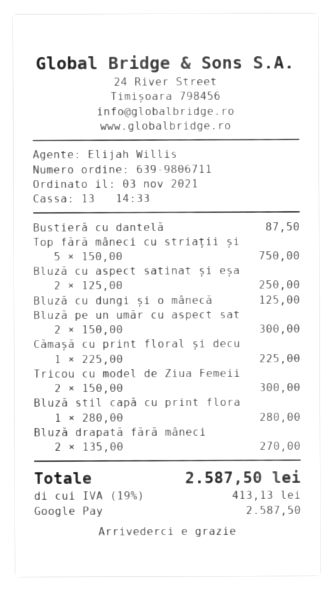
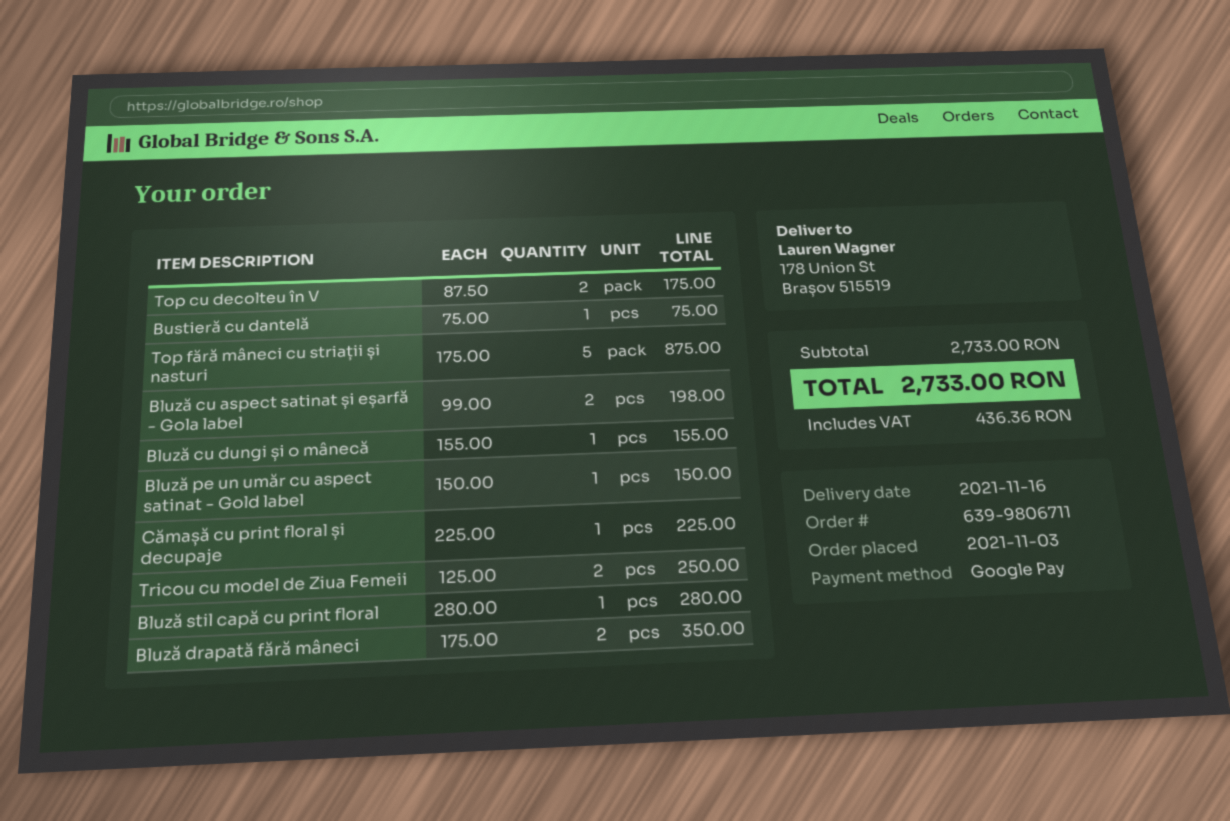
Bustieră cu dantelă: 1 x 87.50 = 87.50 -> 1 x 75.00 = 75.00
Top fără mâneci cu striații și: 5 x 150.00 = 750.00 -> 5 x 175.00 = 875.00
Bluză cu aspect satinat și eșa: 2 x 125.00 = 250.00 -> 2 x 99.00 = 198.00
Bluză cu dungi și o mânecă: 1 x 125.00 = 125.00 -> 1 x 155.00 = 155.00
Bluză pe un umăr cu aspect sat: 2 x 150.00 = 300.00 -> 1 x 150.00 = 150.00
Tricou cu model de Ziua Femeii: 2 x 150.00 = 300.00 -> 2 x 125.00 = 250.00
Bluză drapată fără mâneci: 2 x 135.00 = 270.00 -> 2 x 175.00 = 350.00
Top cu decolteu în V: none -> 2 x 87.50 = 175.00
tax: 413.13 -> 436.36
total: 2587.50 -> 2733.00

